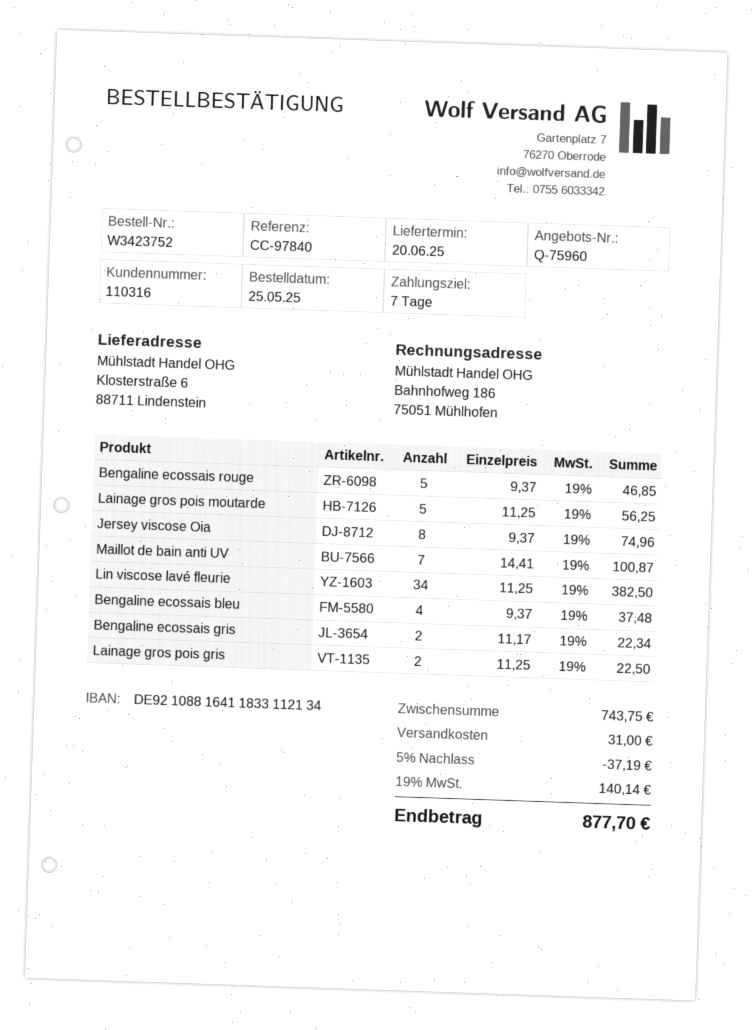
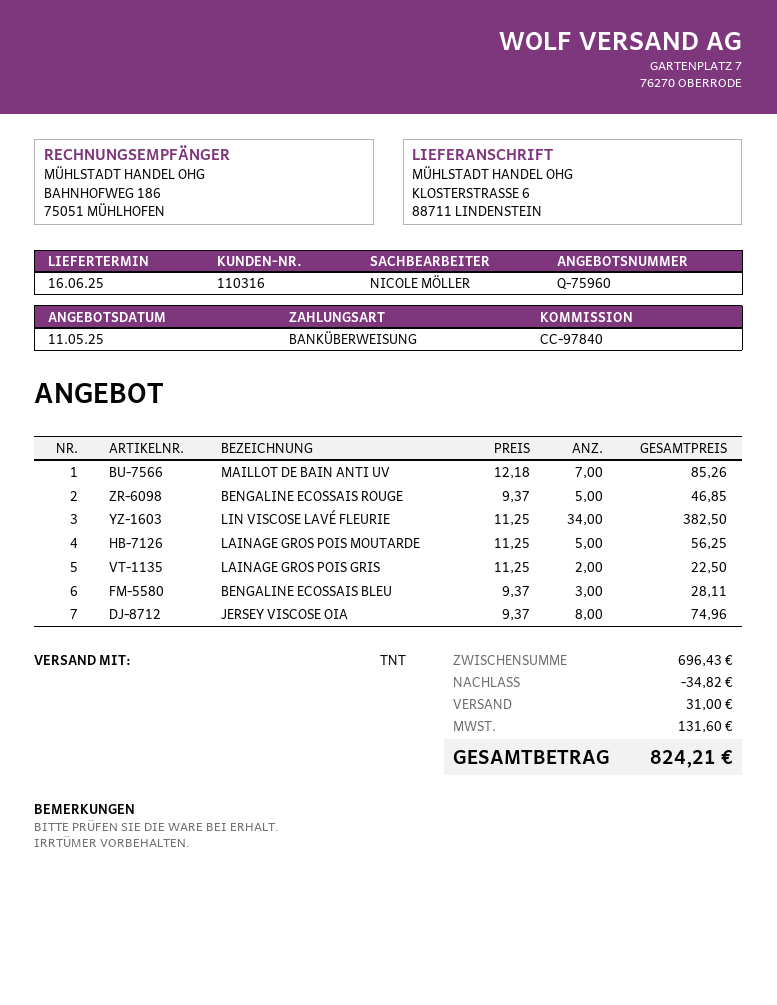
delivery date: 2025-06-20 -> 2025-06-16
Maillot de bain anti UV: 7 x 14.41 = 100.87 -> 7 x 12.18 = 85.26
Bengaline ecossais bleu: 4 x 9.37 = 37.48 -> 3 x 9.37 = 28.11
Bengaline ecossais gris: 2 x 11.17 = 22.34 -> none
subtotal: 743.75 -> 696.43
discount: 37.19 -> 34.82
tax: 140.14 -> 131.60
total: 877.70 -> 824.21

